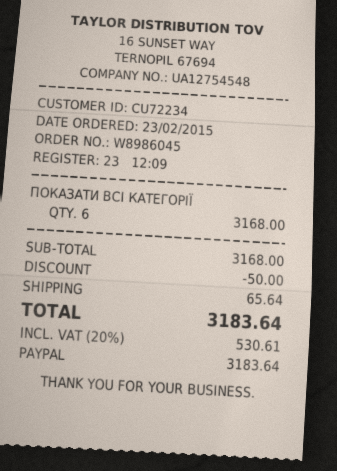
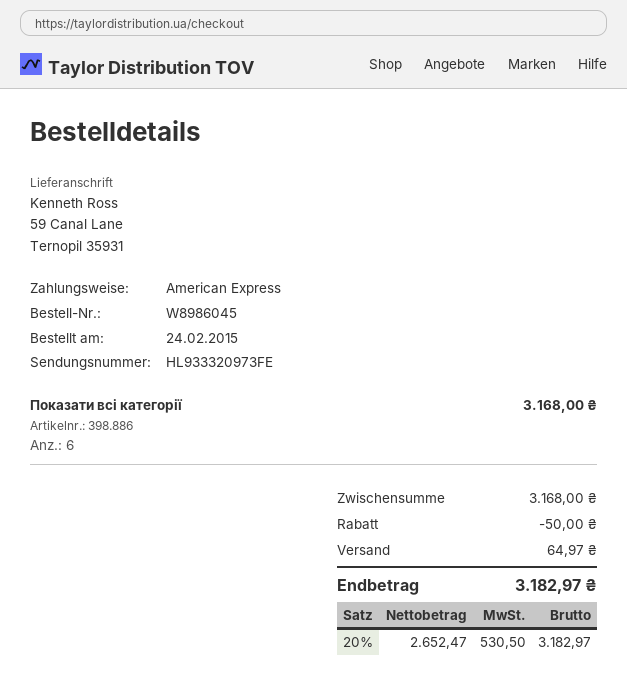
order date: 2015-02-23 -> 2015-02-24
payment method: PayPal -> American Express
shipping: 65.64 -> 64.97
tax: 20% = 530.61 -> 20% = 530.50
total: 3183.64 -> 3182.97

